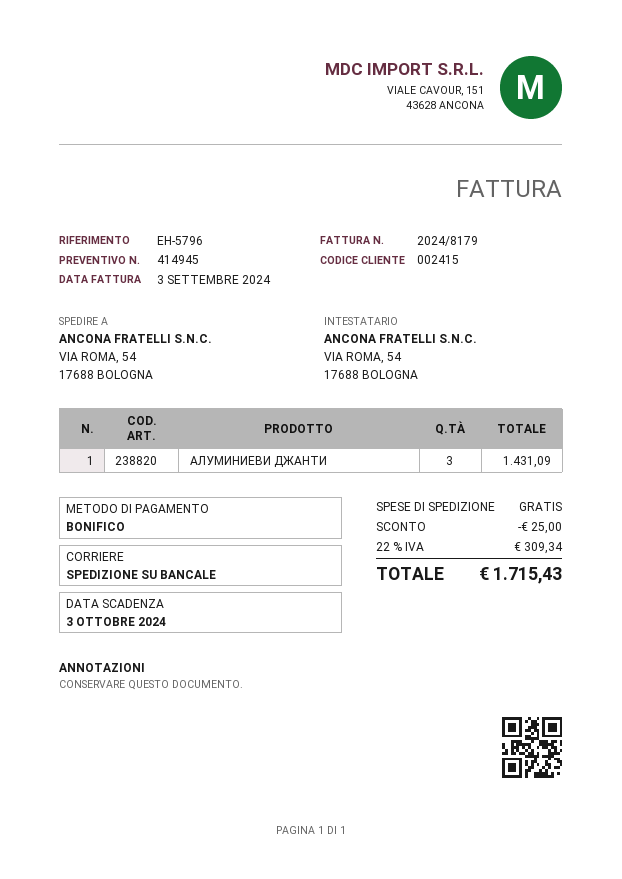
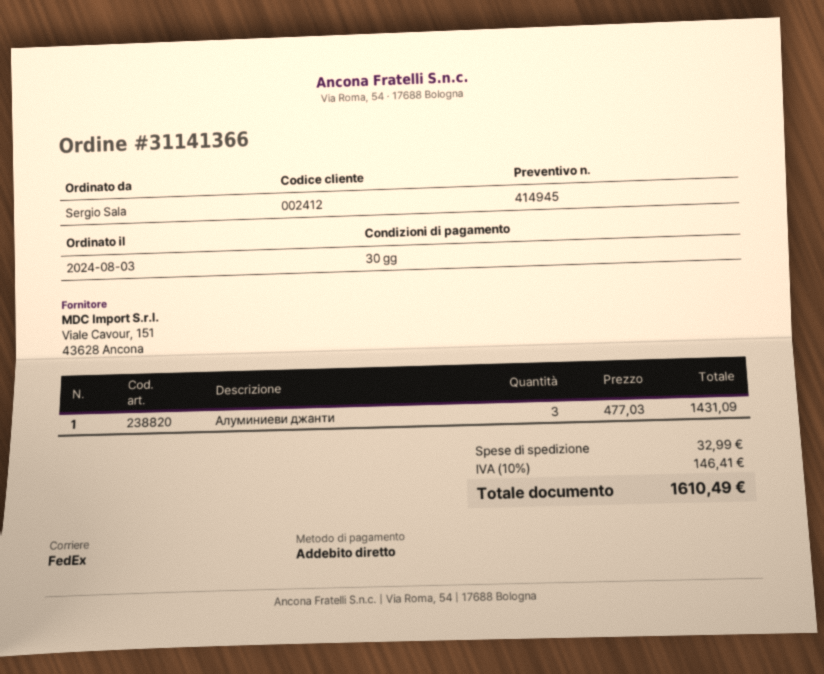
customer number: 002415 -> 002412
payment method: bank transfer -> direct debit
shipping method: pallet freight -> FedEx
discount: 25.00 -> none
shipping: 0.00 -> 32.99
tax: 22% = 309.34 -> 10% = 146.41
total: 1715.43 -> 1610.49

